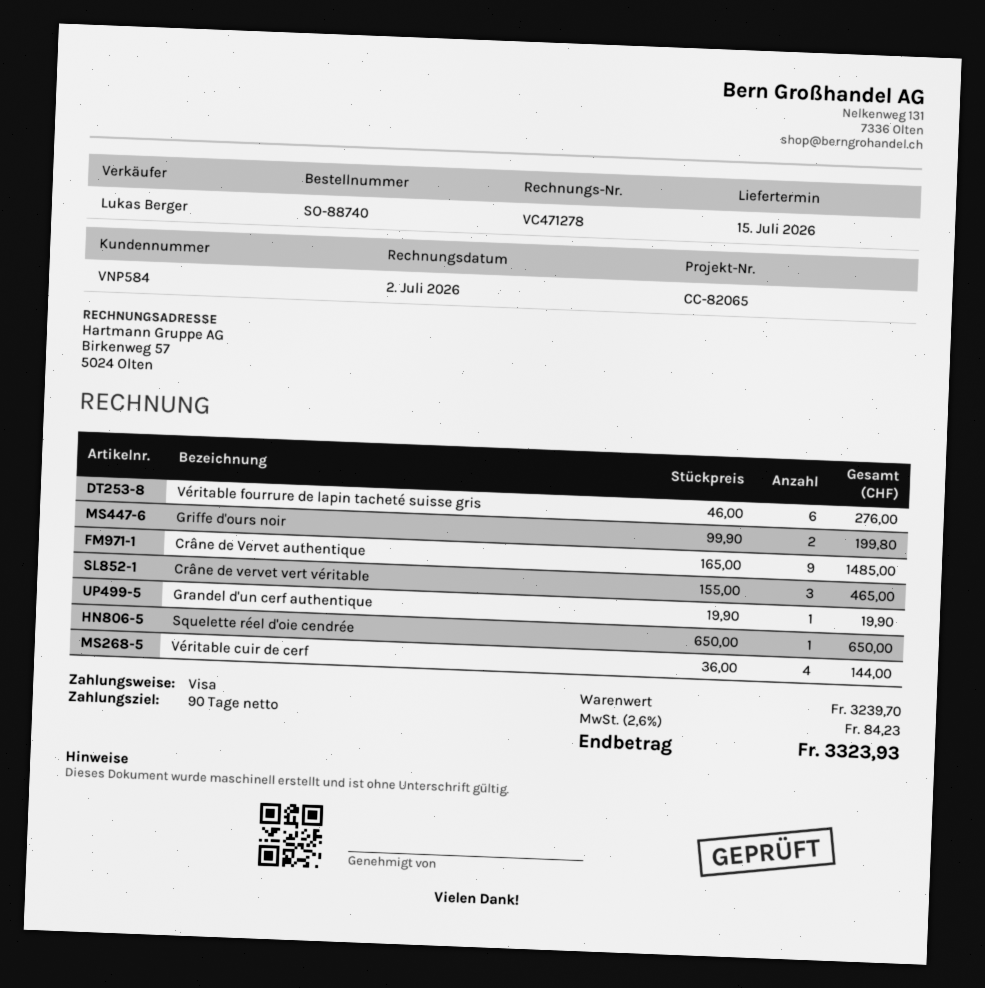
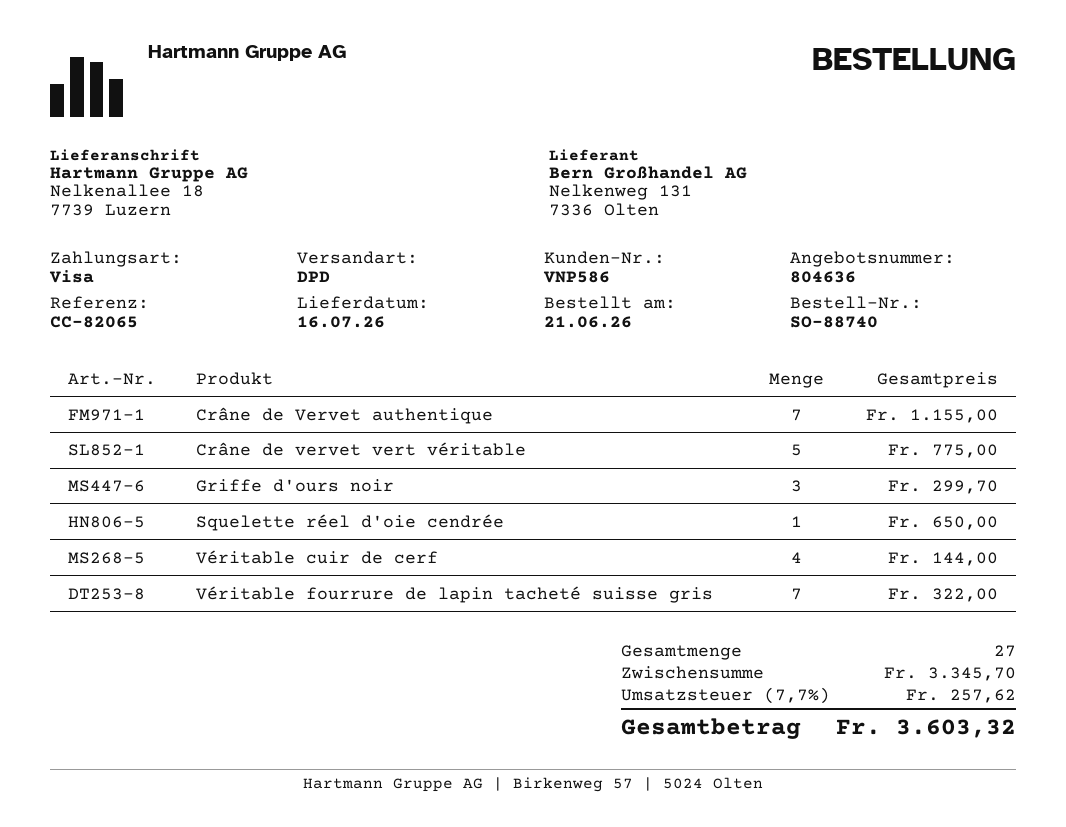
delivery date: 2026-07-15 -> 2026-07-16
customer number: VNP584 -> VNP586
Véritable fourrure de lapin tacheté suisse gris: 6 for 276.00 -> 7 for 322.00
Griffe d'ours noir: 2 for 199.80 -> 3 for 299.70
Crâne de Vervet authentique: 9 for 1485.00 -> 7 for 1155.00
Crâne de vervet vert véritable: 3 for 465.00 -> 5 for 775.00
Grandel d'un cerf authentique: 1 for 19.90 -> none
subtotal: 3239.70 -> 3345.70
tax: 2.6% = 84.23 -> 7.7% = 257.62
total: 3323.93 -> 3603.32

